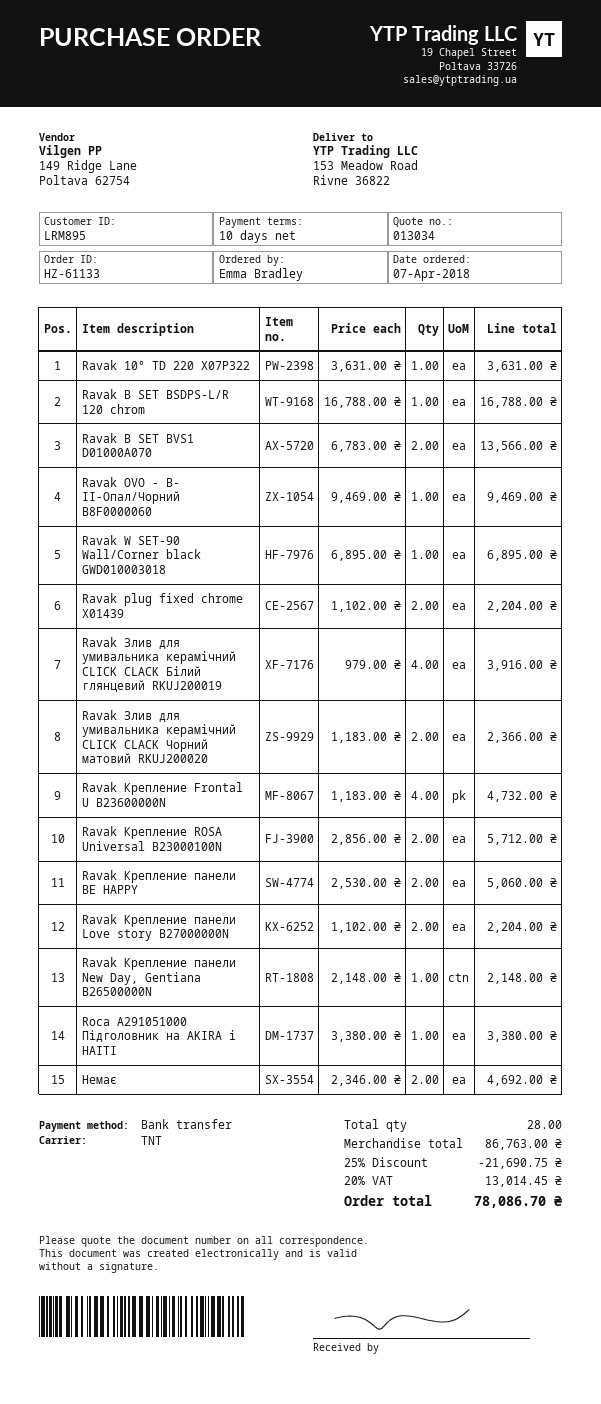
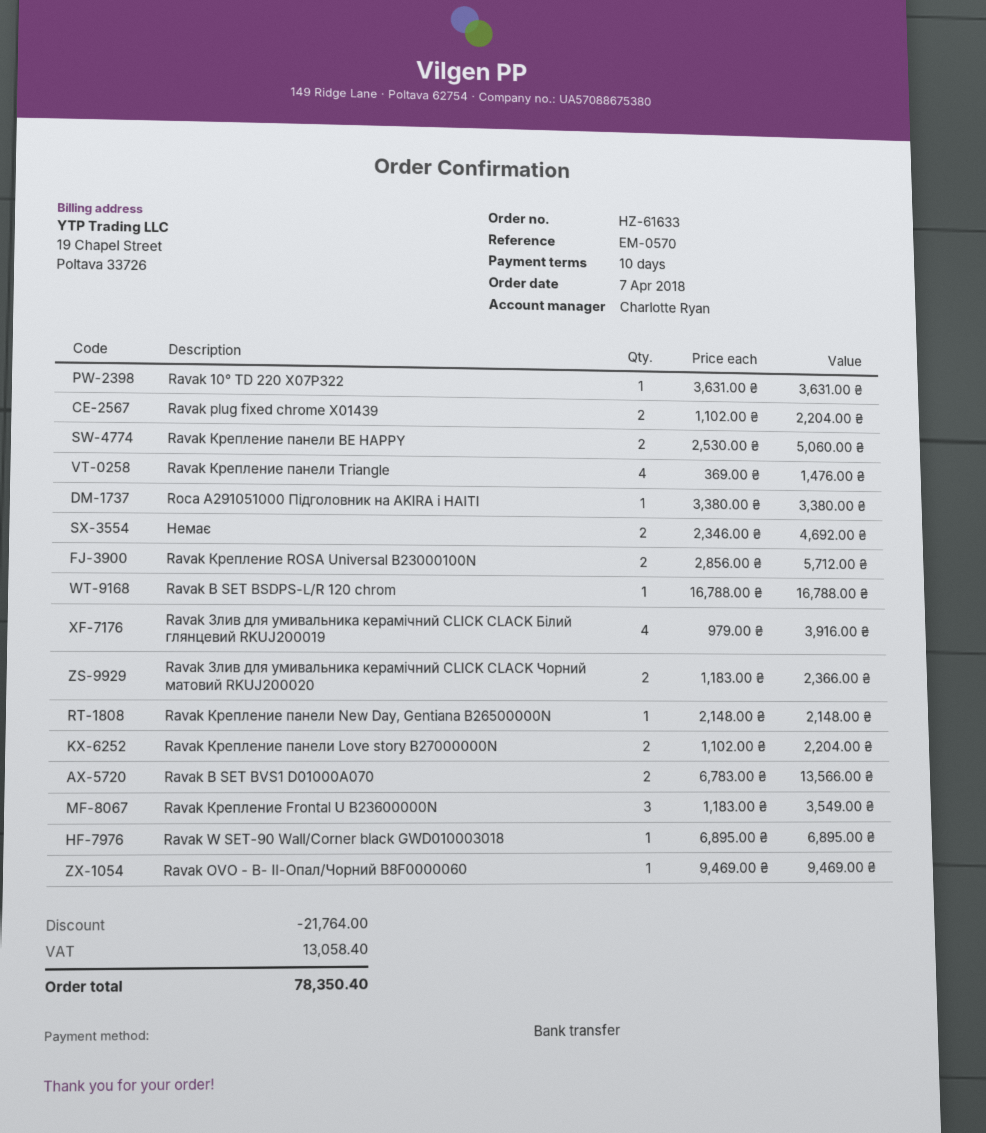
order number: HZ-61133 -> HZ-61633
Ravak Крепление Frontal U B23600000N: 4 x 1183.00 = 4732.00 -> 3 x 1183.00 = 3549.00
Ravak Крепление панели Triangle: none -> 4 x 369.00 = 1476.00
discount: 21690.75 -> 21764.00
tax: 13014.45 -> 13058.40
total: 78086.70 -> 78350.40

